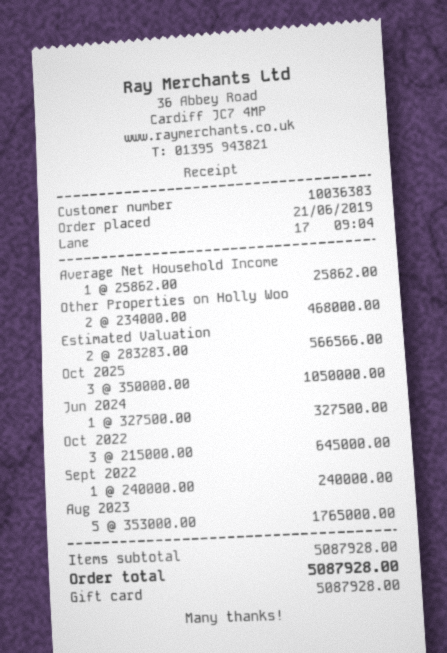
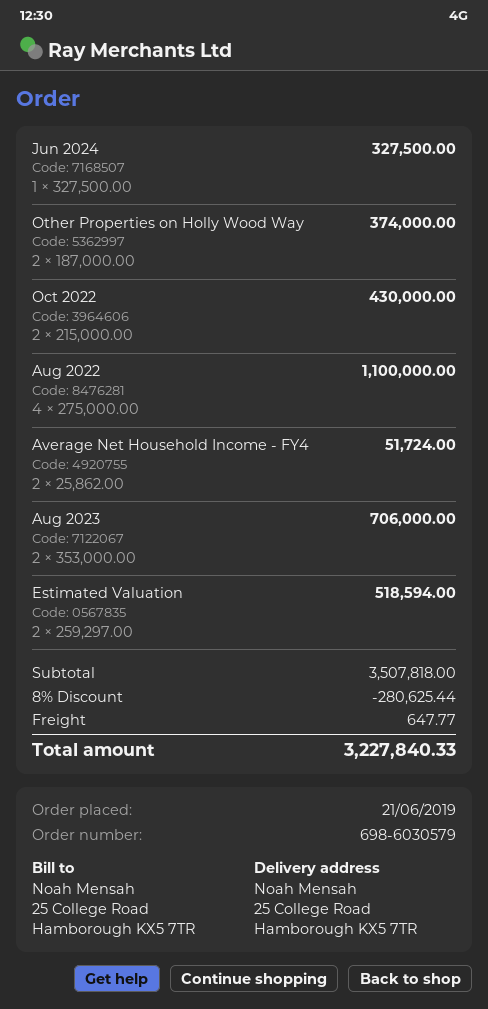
Average Net Household Income: 1 x 25862.00 = 25862.00 -> 2 x 25862.00 = 51724.00
Other Properties on Holly Woo: 2 x 234000.00 = 468000.00 -> 2 x 187000.00 = 374000.00
Estimated Valuation: 2 x 283283.00 = 566566.00 -> 2 x 259297.00 = 518594.00
Oct 2025: 3 x 350000.00 = 1050000.00 -> none
Oct 2022: 3 x 215000.00 = 645000.00 -> 2 x 215000.00 = 430000.00
Sept 2022: 1 x 240000.00 = 240000.00 -> none
Aug 2023: 5 x 353000.00 = 1765000.00 -> 2 x 353000.00 = 706000.00
Aug 2022: none -> 4 x 275000.00 = 1100000.00
subtotal: 5087928.00 -> 3507818.00
discount: none -> 8% = 280625.44
shipping: none -> 647.77
total: 5087928.00 -> 3227840.33

